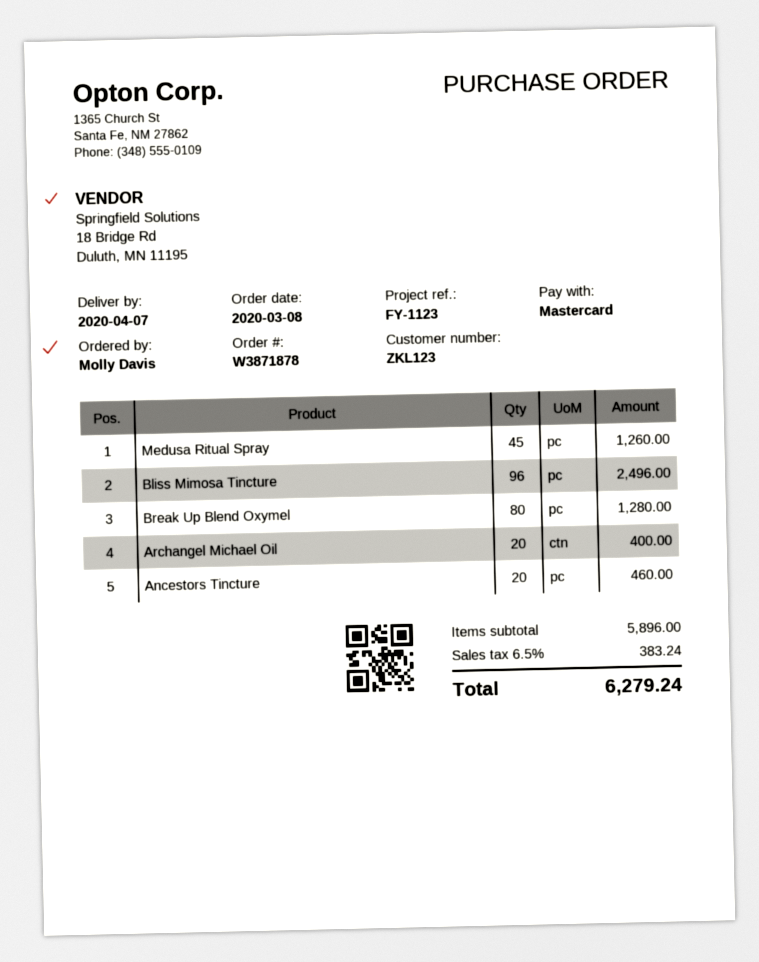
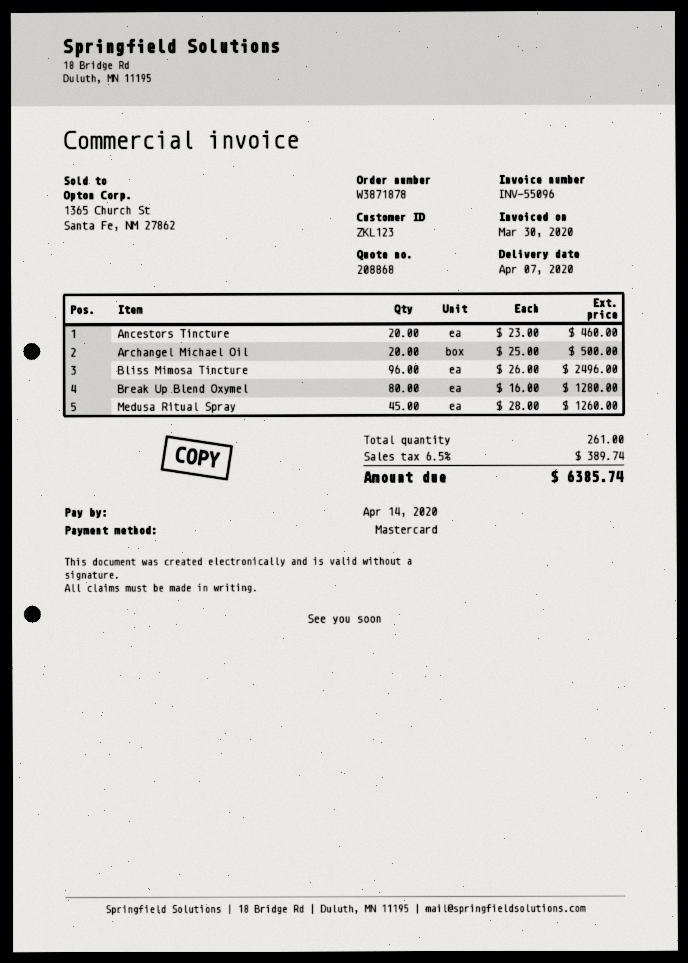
Archangel Michael Oil: 20 for 400.00 -> 20 for 500.00
tax: 6.5% = 383.24 -> 6.5% = 389.74
total: 6279.24 -> 6385.74

